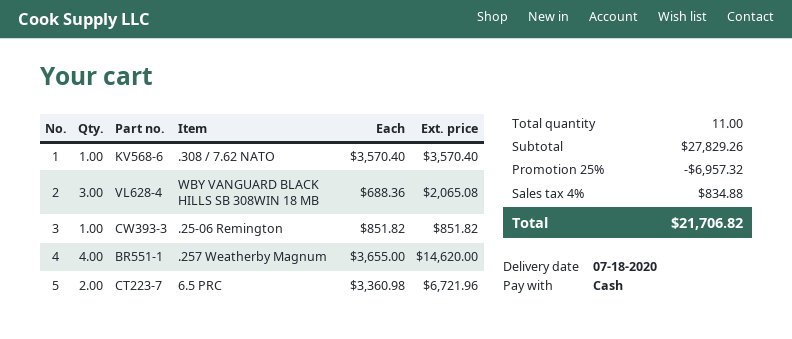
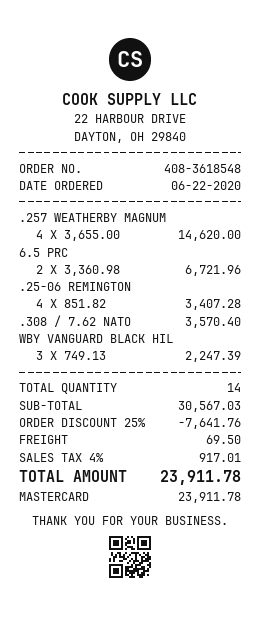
payment method: cash -> Mastercard
WBY VANGUARD BLACK HILLS SB 308WIN 18 MB: 3 x 688.36 = 2065.08 -> 3 x 749.13 = 2247.39
.25-06 Remington: 1 x 851.82 = 851.82 -> 4 x 851.82 = 3407.28
total quantity: 11 -> 14
subtotal: 27829.26 -> 30567.03
discount: 25% = 6957.32 -> 25% = 7641.76
shipping: none -> 69.50
tax: 4% = 834.88 -> 4% = 917.01
total: 21706.82 -> 23911.78

